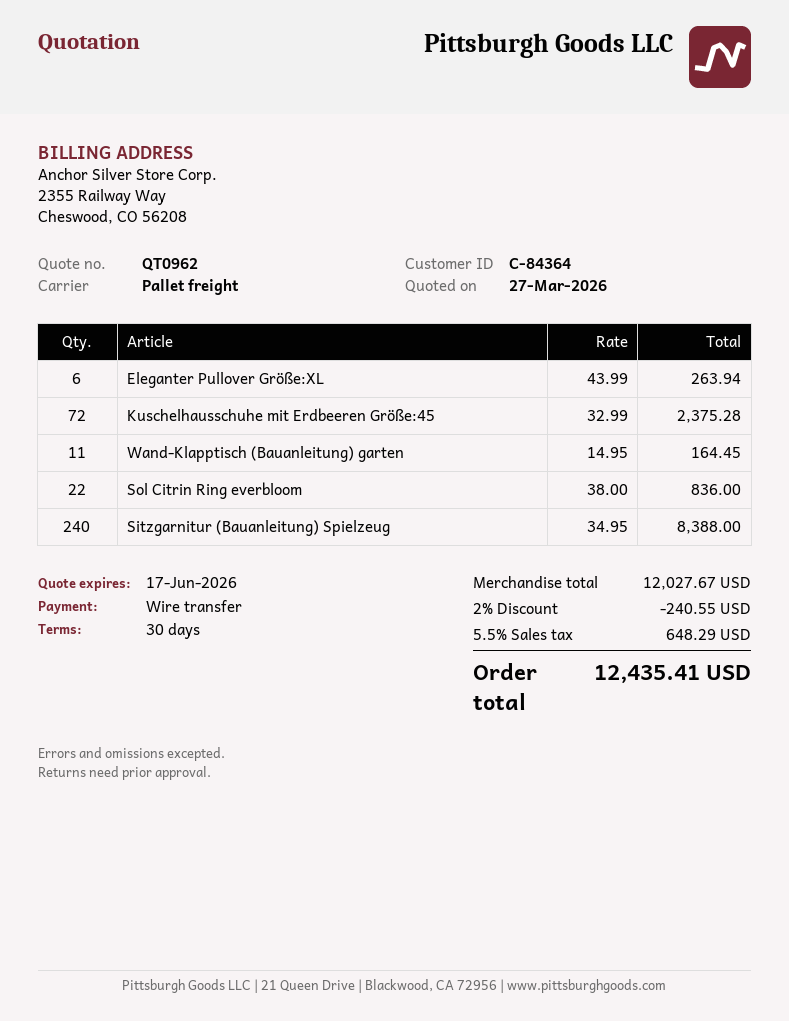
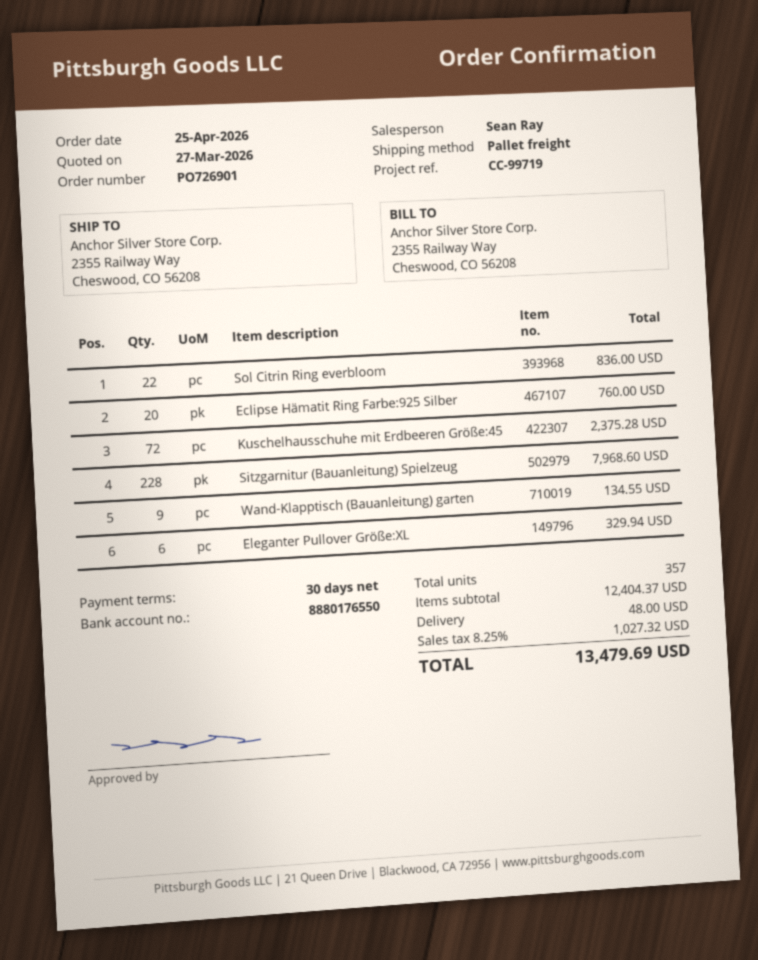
Eleganter Pullover Größe:XL: 6 for 263.94 -> 6 for 329.94
Wand-Klapptisch (Bauanleitung) garten: 11 for 164.45 -> 9 for 134.55
Sitzgarnitur (Bauanleitung) Spielzeug: 240 for 8388.00 -> 228 for 7968.60
Eclipse Hämatit Ring Farbe:925 Silber: none -> 20 for 760.00
subtotal: 12027.67 -> 12404.37
discount: 2% = 240.55 -> none
shipping: none -> 48.00
tax: 5.5% = 648.29 -> 8.25% = 1027.32
total: 12435.41 -> 13479.69

